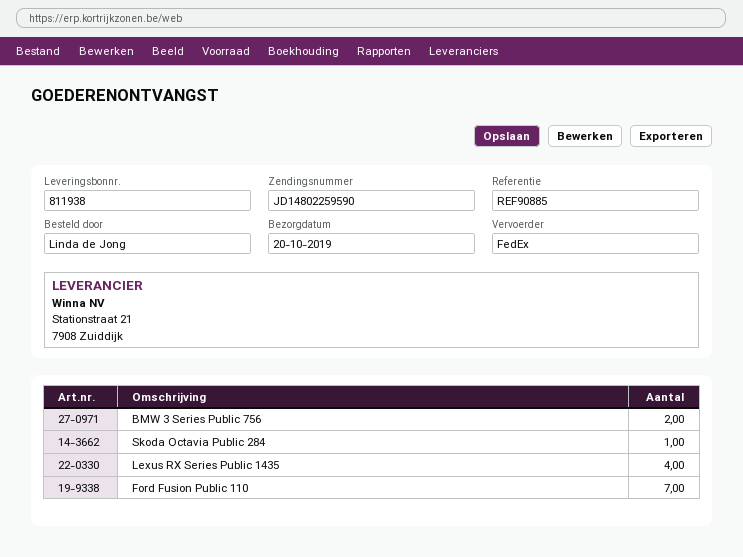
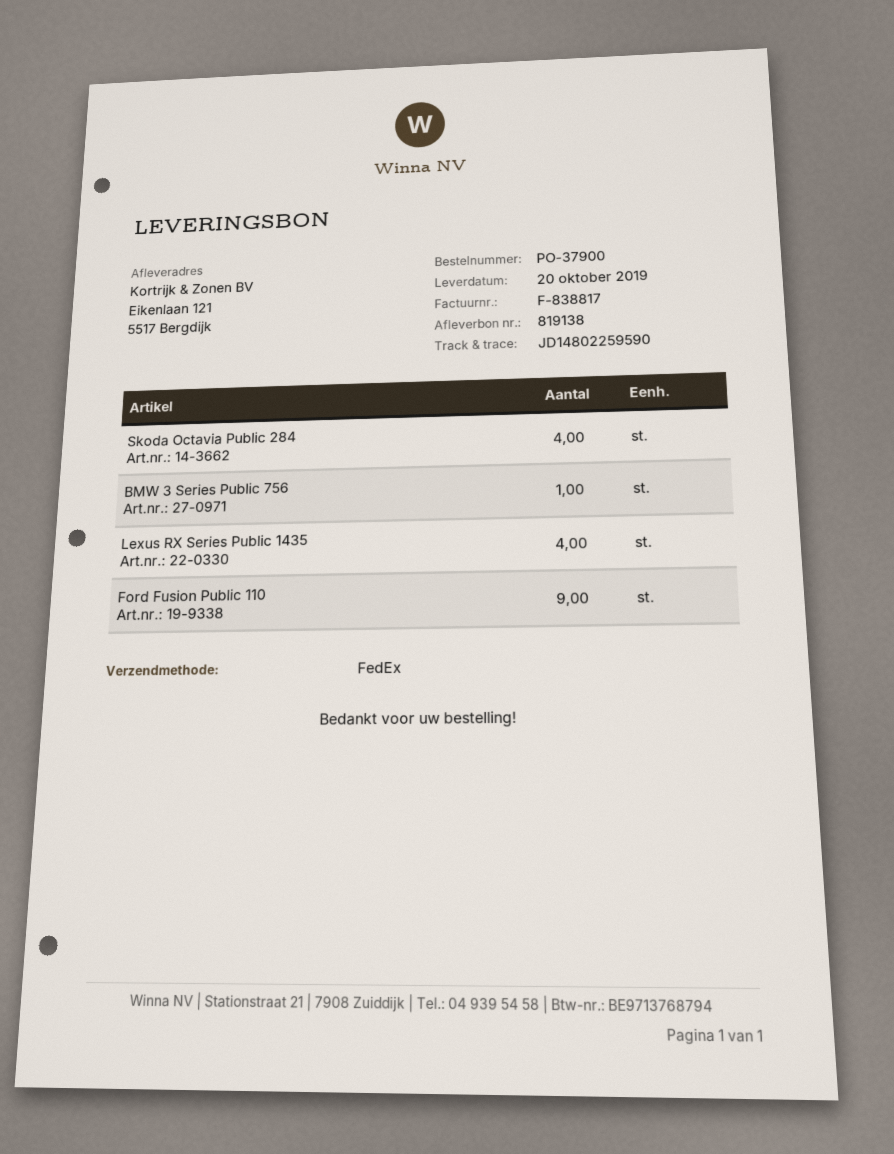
delivery note number: 811938 -> 819138
BMW 3 Series Public 756: 2 -> 1
Skoda Octavia Public 284: 1 -> 4
Ford Fusion Public 110: 7 -> 9

